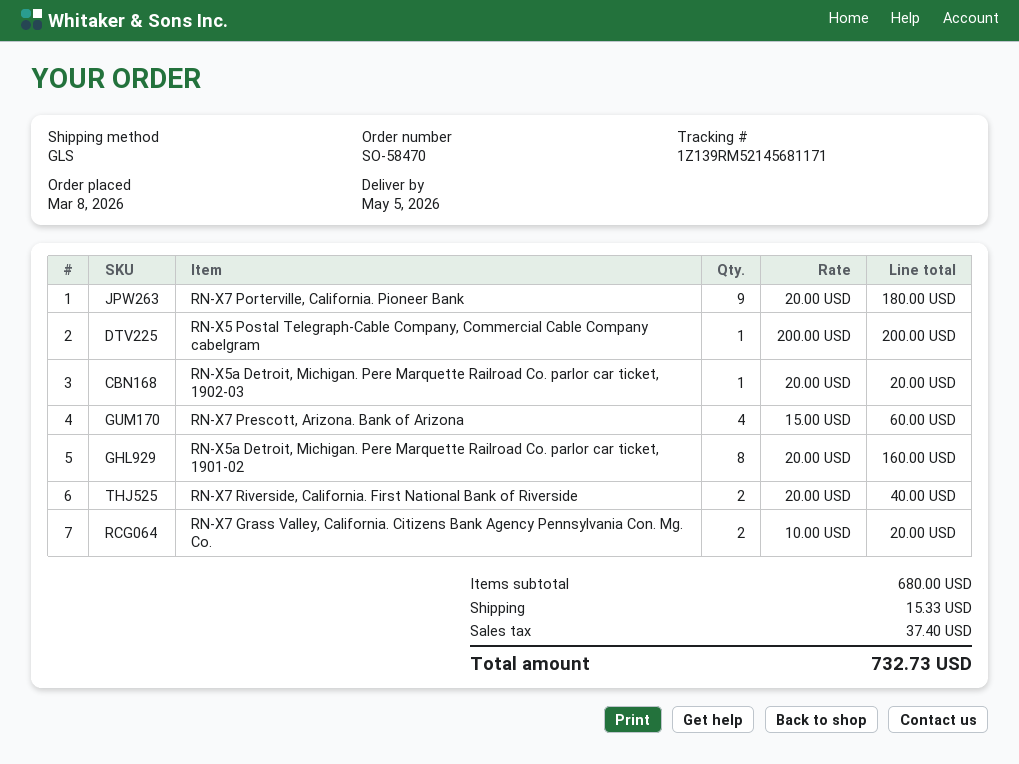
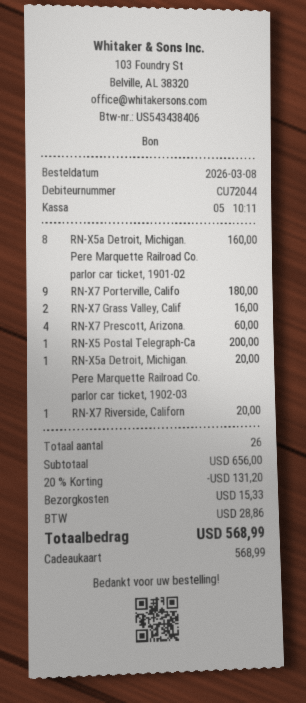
RN-X7 Riverside, California. First National Bank of Riverside: 2 for 40.00 -> 1 for 20.00
RN-X7 Grass Valley, California. Citizens Bank Agency Pennsylvania Con. Mg. Co.: 2 for 20.00 -> 2 for 16.00
subtotal: 680.00 -> 656.00
discount: none -> 20% = 131.20
tax: 37.40 -> 28.86
total: 732.73 -> 568.99

